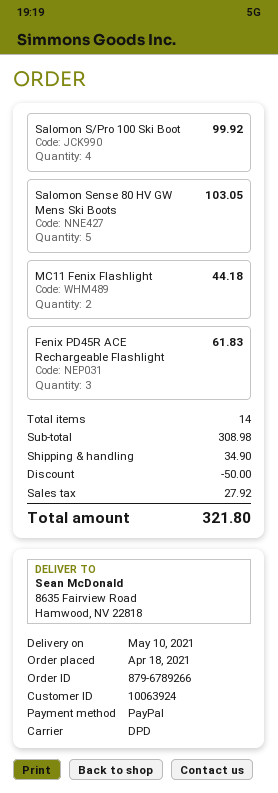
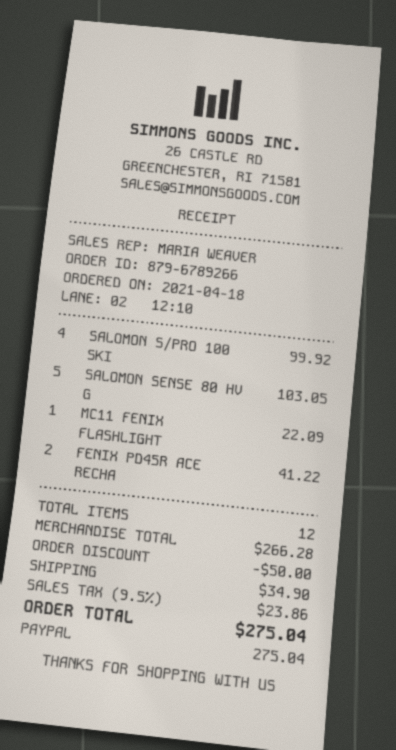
MC11 Fenix Flashlight: 2 for 44.18 -> 1 for 22.09
Fenix PD45R ACE Rechargeable Flashlight: 3 for 61.83 -> 2 for 41.22
total quantity: 14 -> 12
subtotal: 308.98 -> 266.28
tax: 27.92 -> 23.86
total: 321.80 -> 275.04

